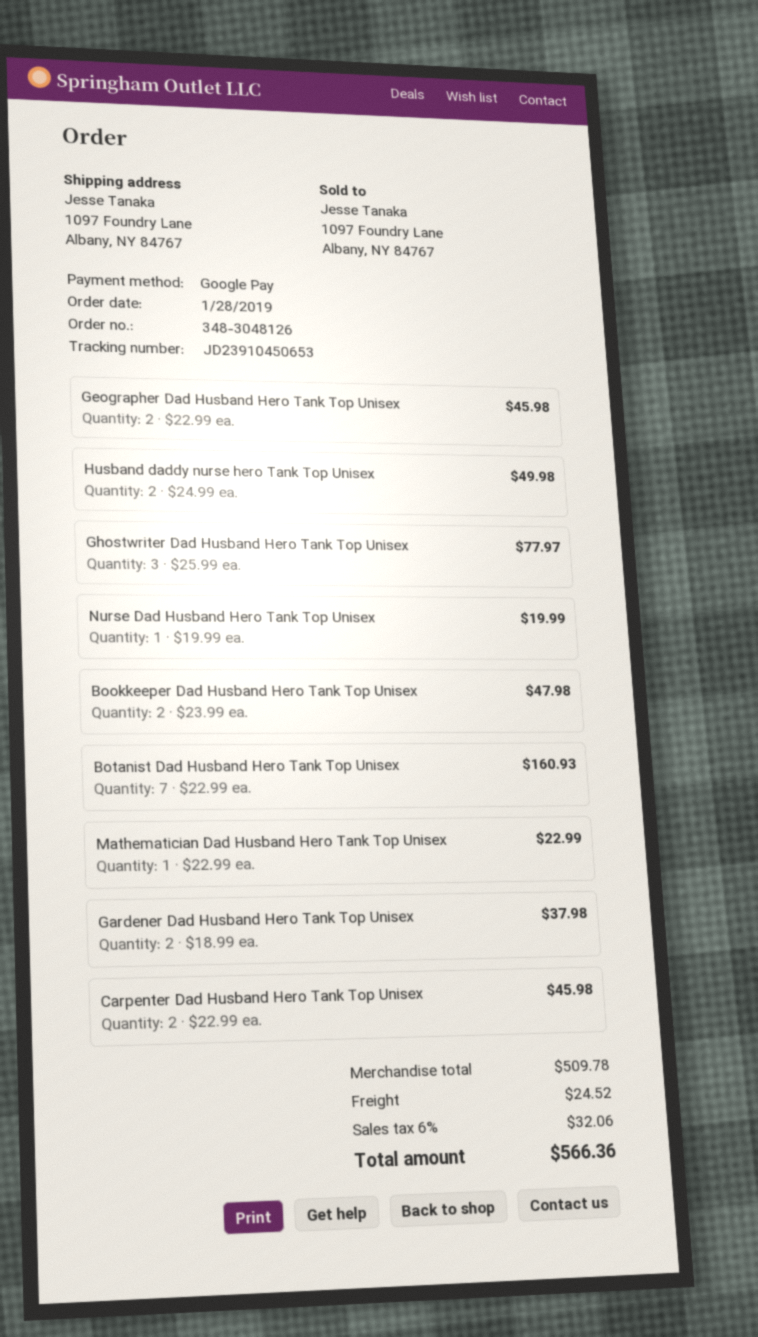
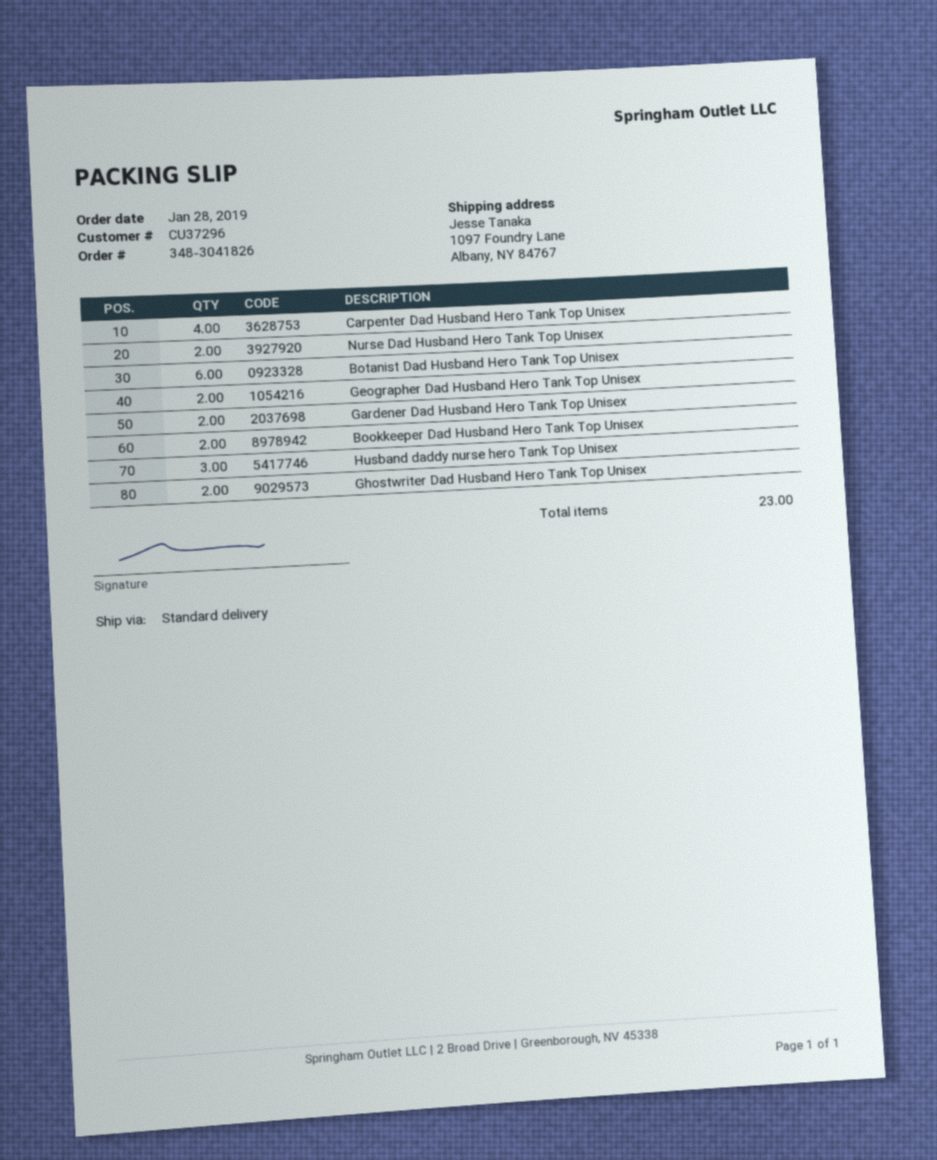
order number: 348-3048126 -> 348-3041826
Husband daddy nurse hero Tank Top Unisex: 2 -> 3
Ghostwriter Dad Husband Hero Tank Top Unisex: 3 -> 2
Nurse Dad Husband Hero Tank Top Unisex: 1 -> 2
Botanist Dad Husband Hero Tank Top Unisex: 7 -> 6
Mathematician Dad Husband Hero Tank Top Unisex: 1 -> none
Carpenter Dad Husband Hero Tank Top Unisex: 2 -> 4

